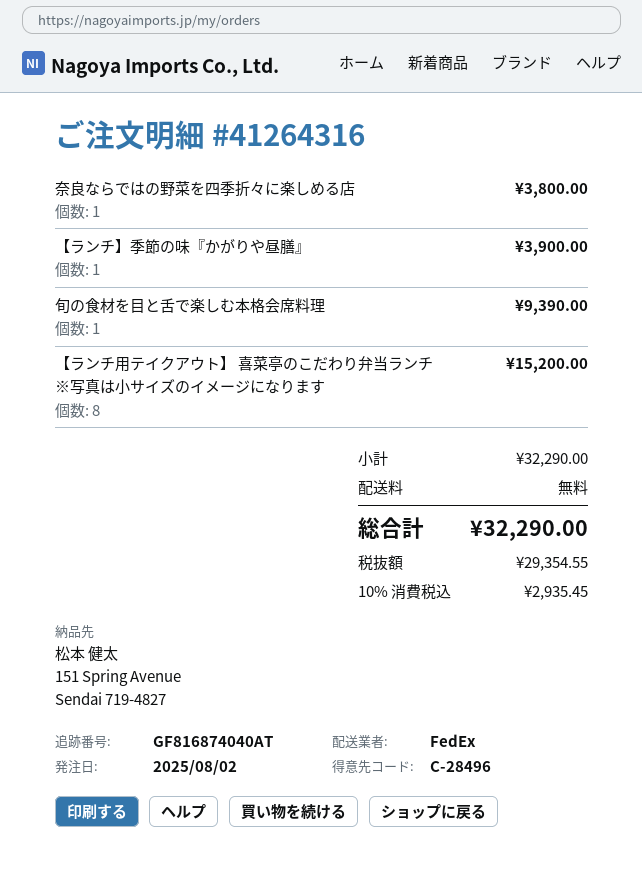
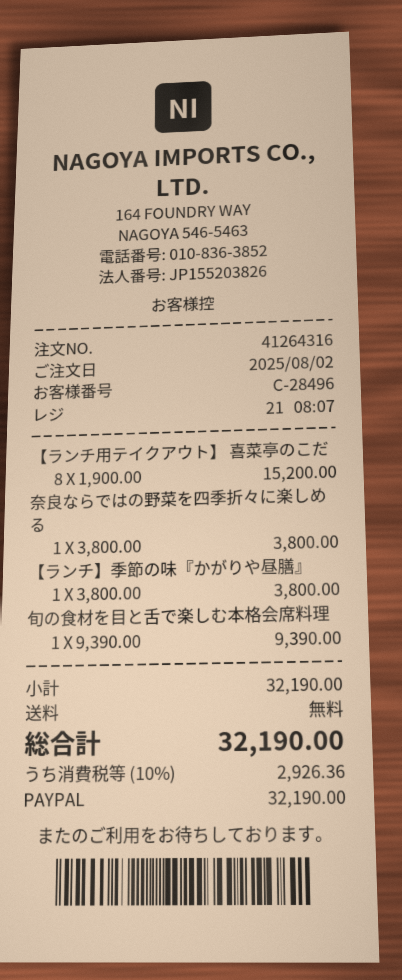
【ランチ】季節の味『かがりや昼膳』: 1 for 3900.00 -> 1 for 3800.00
subtotal: 32290.00 -> 32190.00
tax: 10% = 2935.45 -> 10% = 2926.36
total: 32290.00 -> 32190.00

